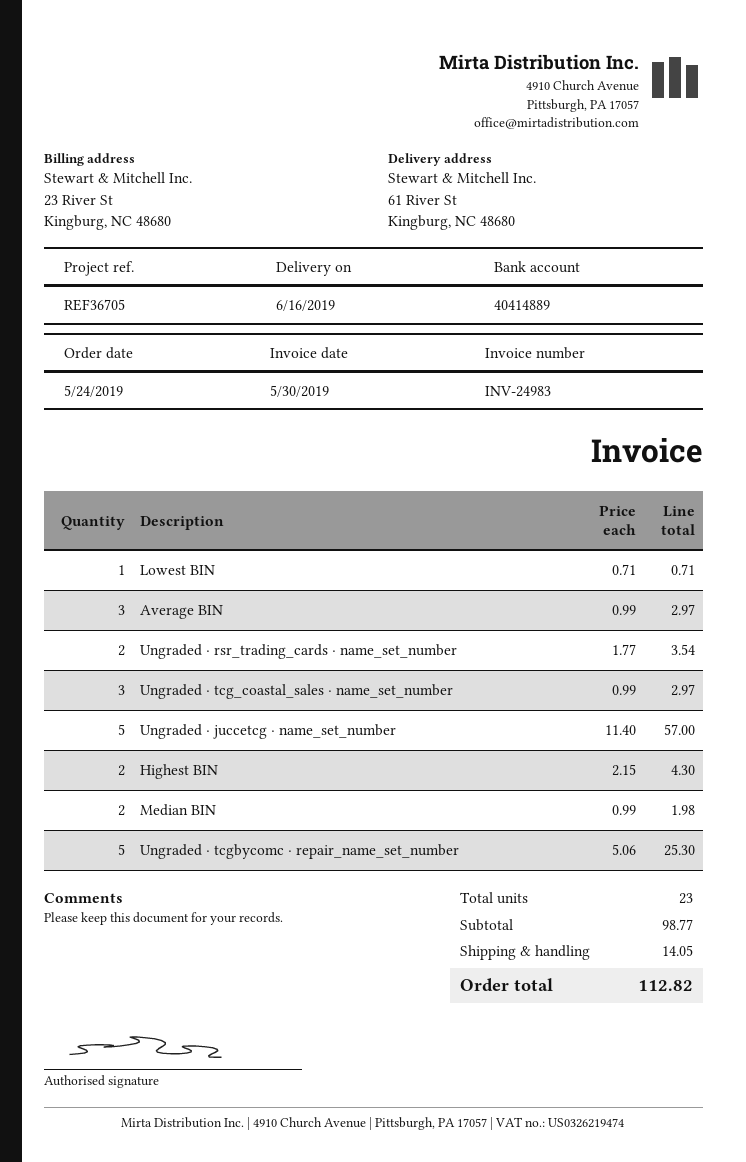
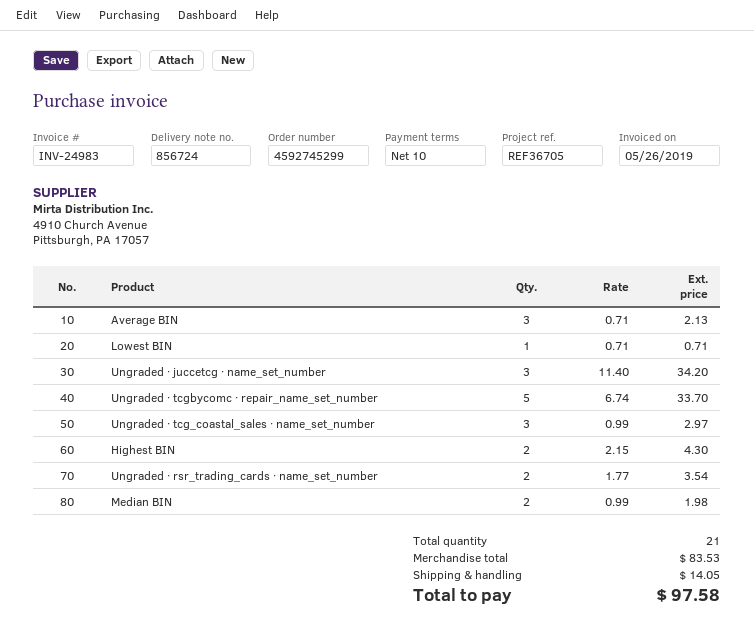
invoice date: 2019-05-30 -> 2019-05-26
Average BIN: 3 x 0.99 = 2.97 -> 3 x 0.71 = 2.13
Ungraded · juccetcg · name_set_number: 5 x 11.40 = 57.00 -> 3 x 11.40 = 34.20
Ungraded · tcgbycomc · repair_name_set_number: 5 x 5.06 = 25.30 -> 5 x 6.74 = 33.70
total quantity: 23 -> 21
subtotal: 98.77 -> 83.53
total: 112.82 -> 97.58

